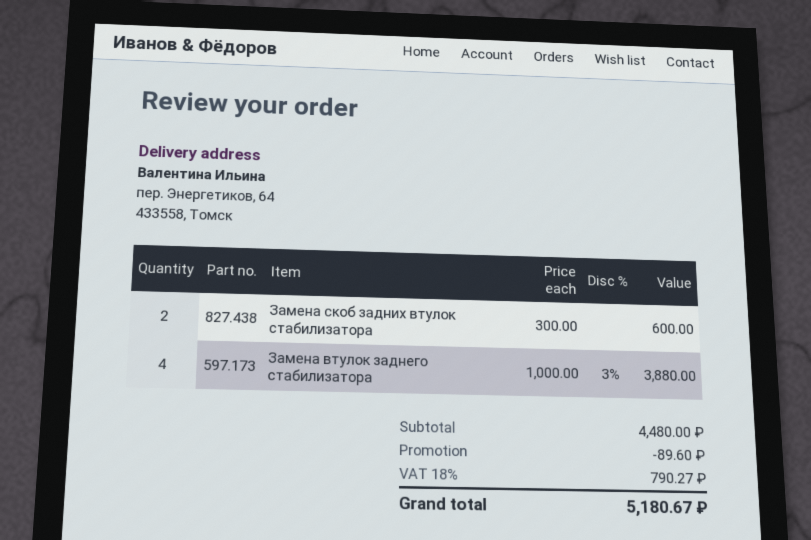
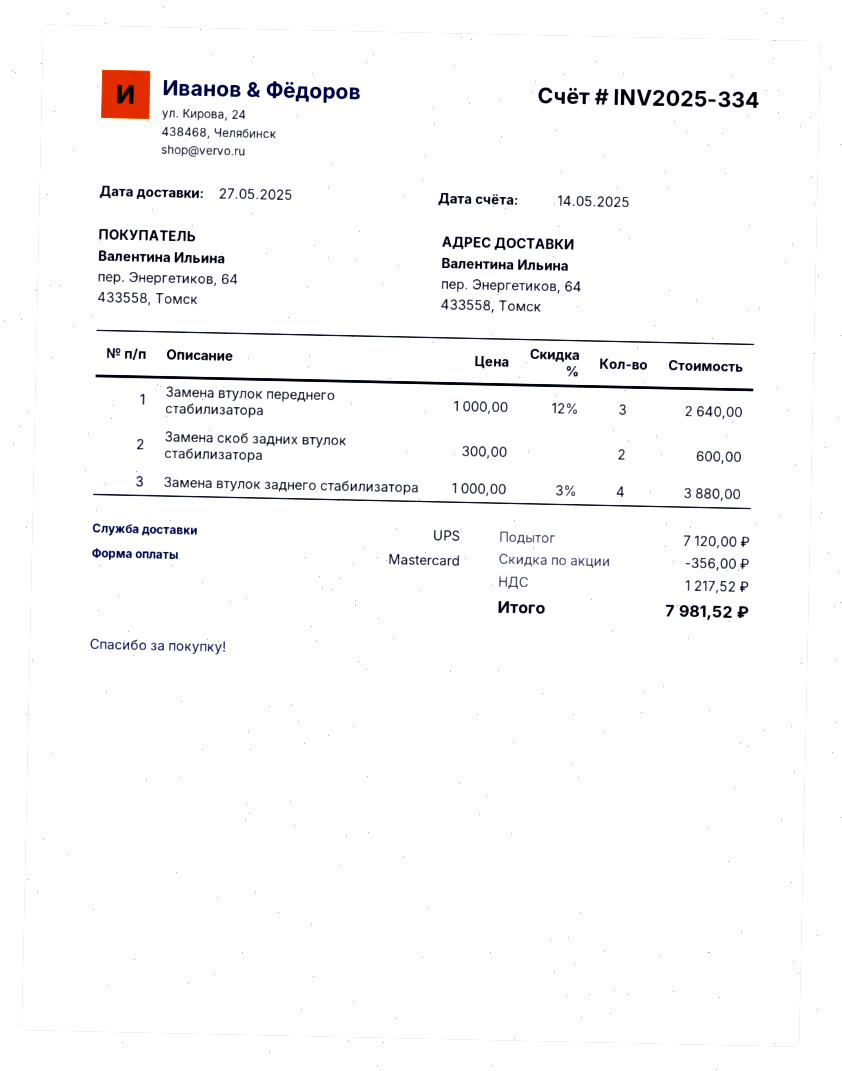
Замена втулок переднего стабилизатора: none -> 3 x 1000.00 - 12% = 2640.00
subtotal: 4480.00 -> 7120.00
discount: 89.60 -> 356.00
tax: 790.27 -> 1217.52
total: 5180.67 -> 7981.52

